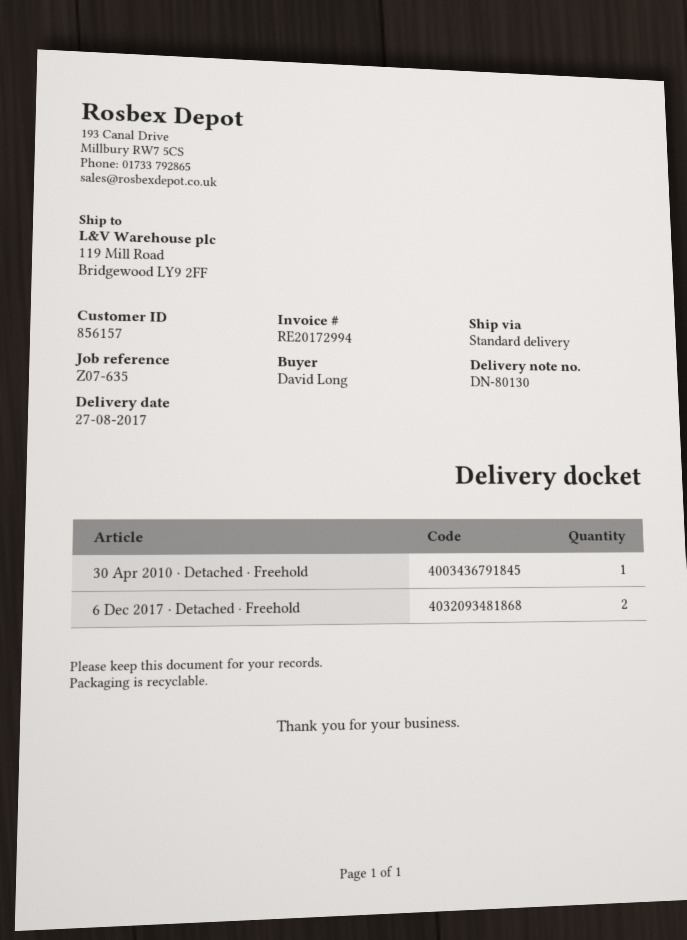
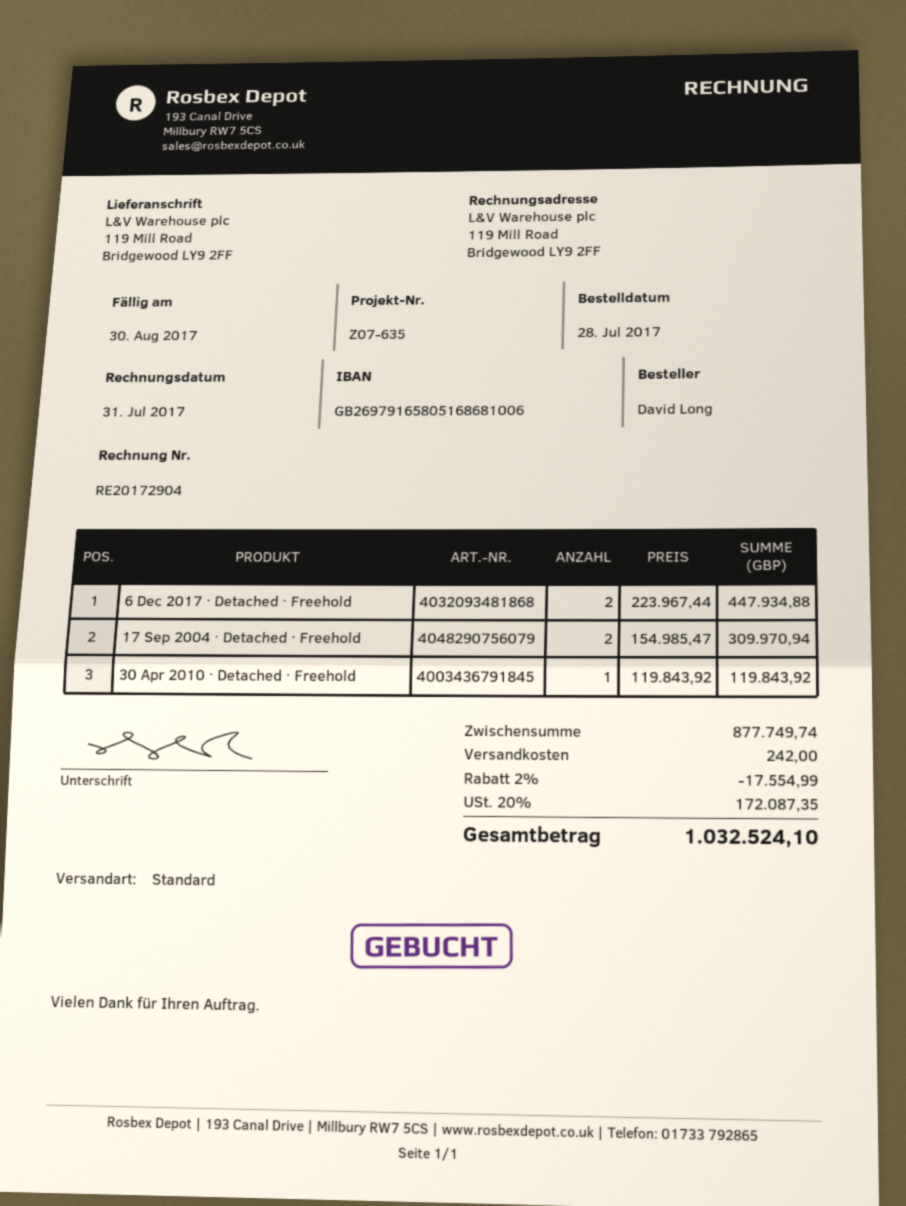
invoice number: RE20172994 -> RE20172904
17 Sep 2004 · Detached · Freehold: none -> 2

